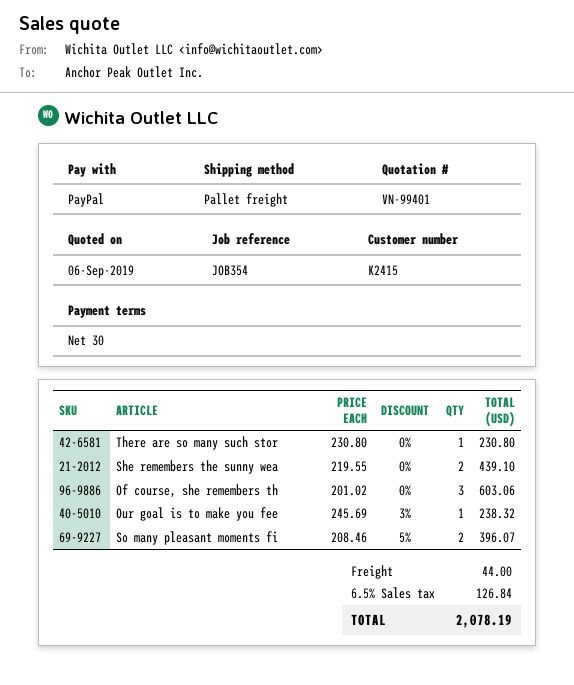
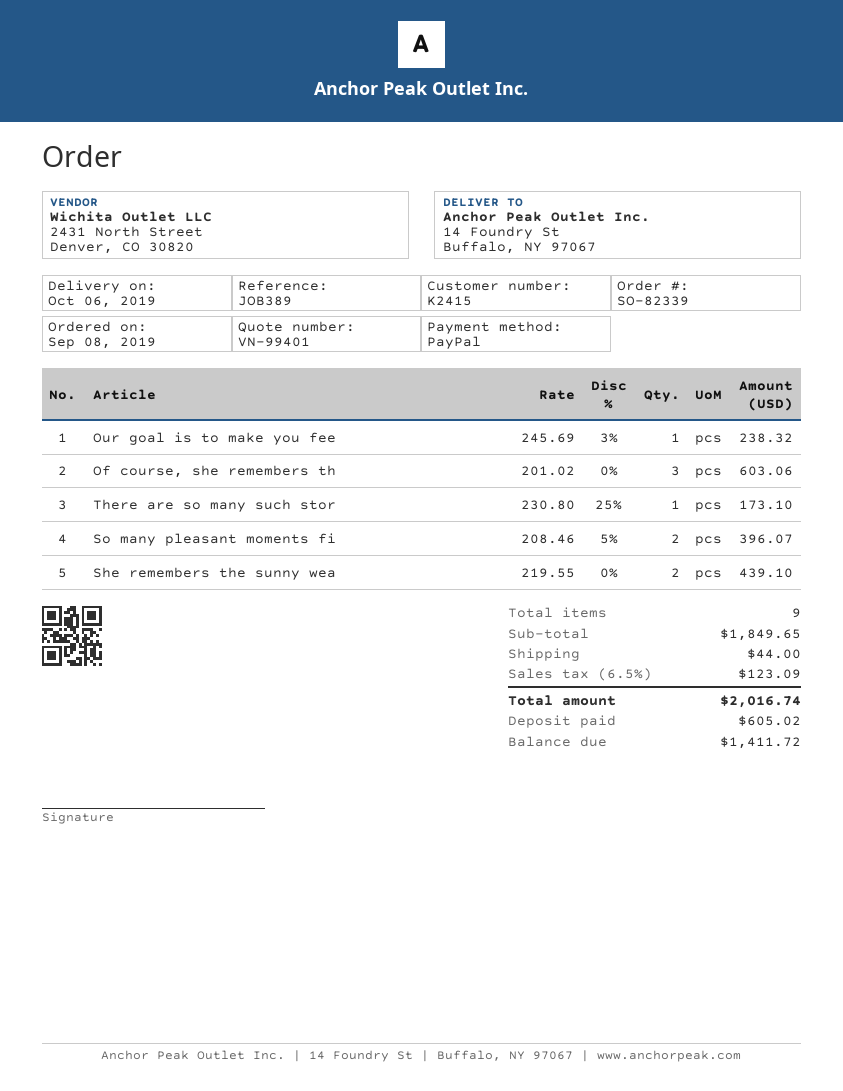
reference: JOB354 -> JOB389
There are so many such stor: 1 x 230.80 = 230.80 -> 1 x 230.80 - 25% = 173.10
tax: 6.5% = 126.84 -> 6.5% = 123.09
total: 2078.19 -> 2016.74

